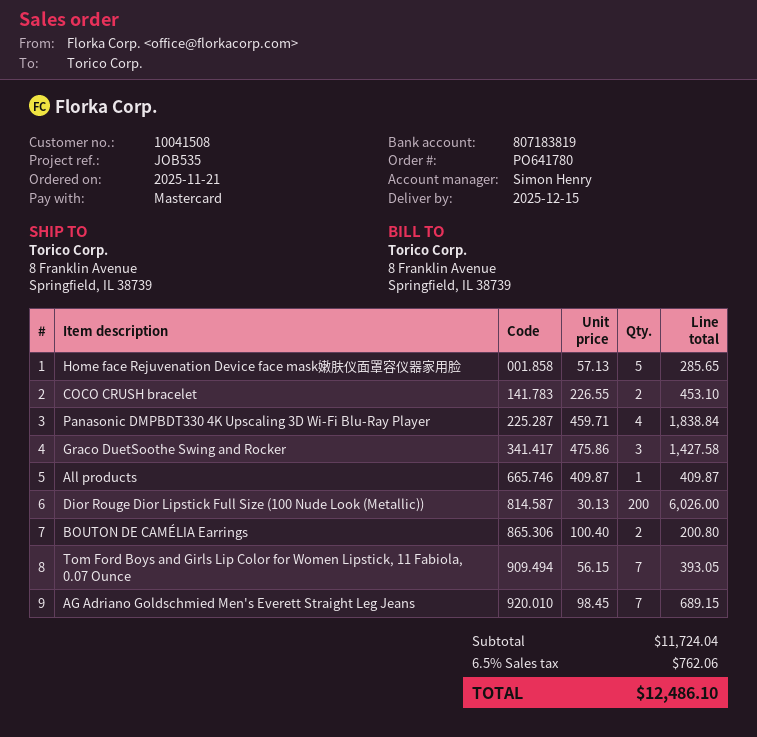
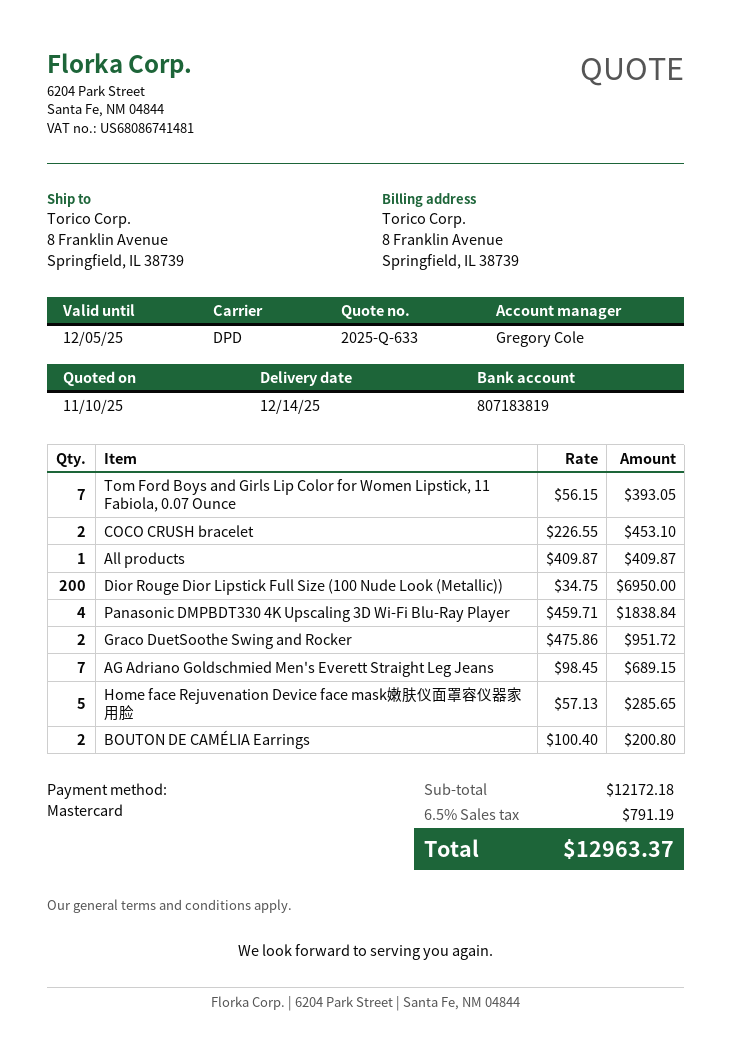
delivery date: 2025-12-15 -> 2025-12-14
sales rep: Simon Henry -> Gregory Cole
Graco DuetSoothe Swing and Rocker: 3 x 475.86 = 1427.58 -> 2 x 475.86 = 951.72
Dior Rouge Dior Lipstick Full Size (100 Nude Look (Metallic)): 200 x 30.13 = 6026.00 -> 200 x 34.75 = 6950.00
subtotal: 11724.04 -> 12172.18
tax: 6.5% = 762.06 -> 6.5% = 791.19
total: 12486.10 -> 12963.37

